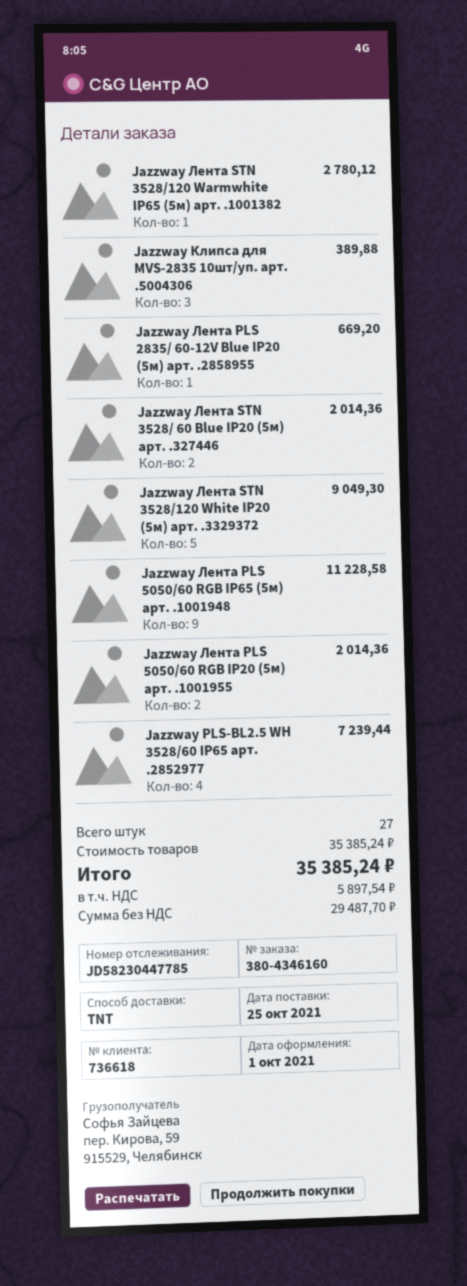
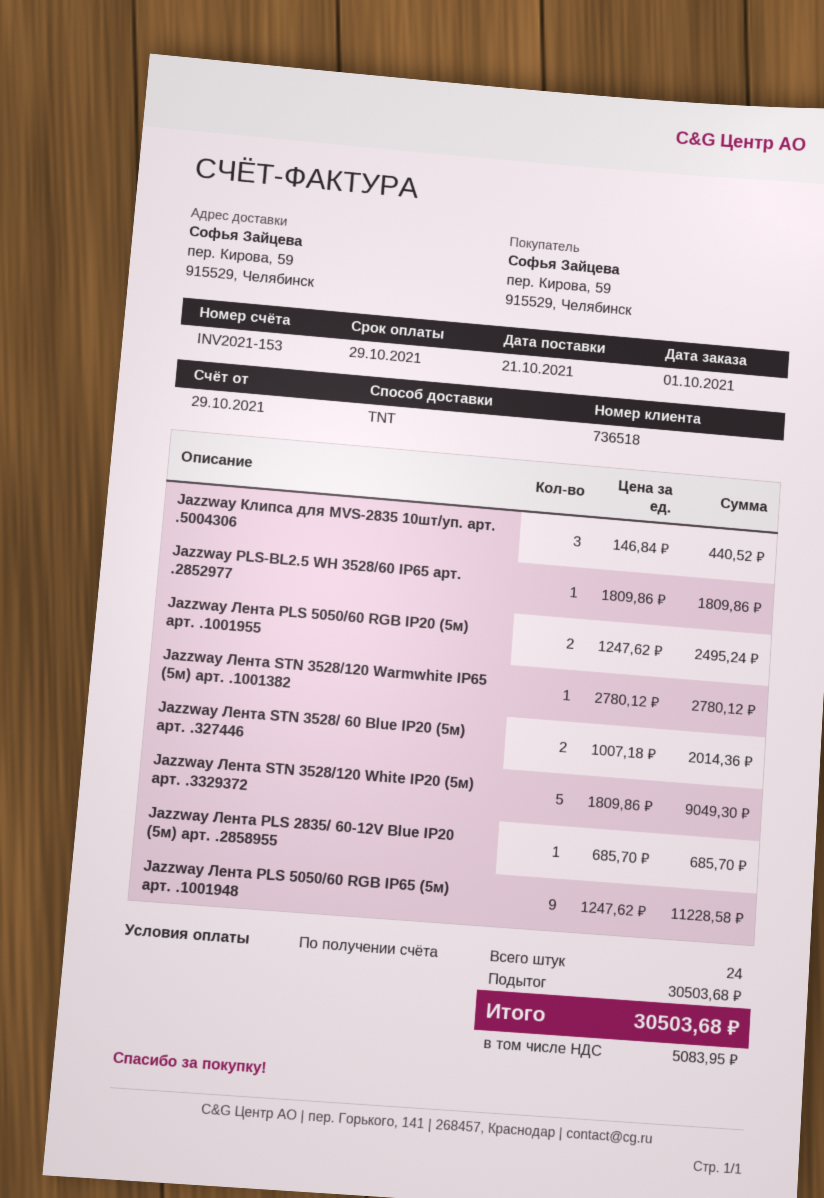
delivery date: 2021-10-25 -> 2021-10-21
customer number: 736618 -> 736518
Jazzway Клипса для MVS-2835 10шт/уп. арт. .5004306: 3 for 389.88 -> 3 for 440.52
Jazzway Лента PLS 2835/ 60-12V Blue IP20 (5м) арт. .2858955: 1 for 669.20 -> 1 for 685.70
Jazzway Лента PLS 5050/60 RGB IP20 (5м) арт. .1001955: 2 for 2014.36 -> 2 for 2495.24
Jazzway PLS-BL2.5 WH 3528/60 IP65 арт. .2852977: 4 for 7239.44 -> 1 for 1809.86
total quantity: 27 -> 24
subtotal: 35385.24 -> 30503.68
tax: 5897.54 -> 5083.95
total: 35385.24 -> 30503.68

